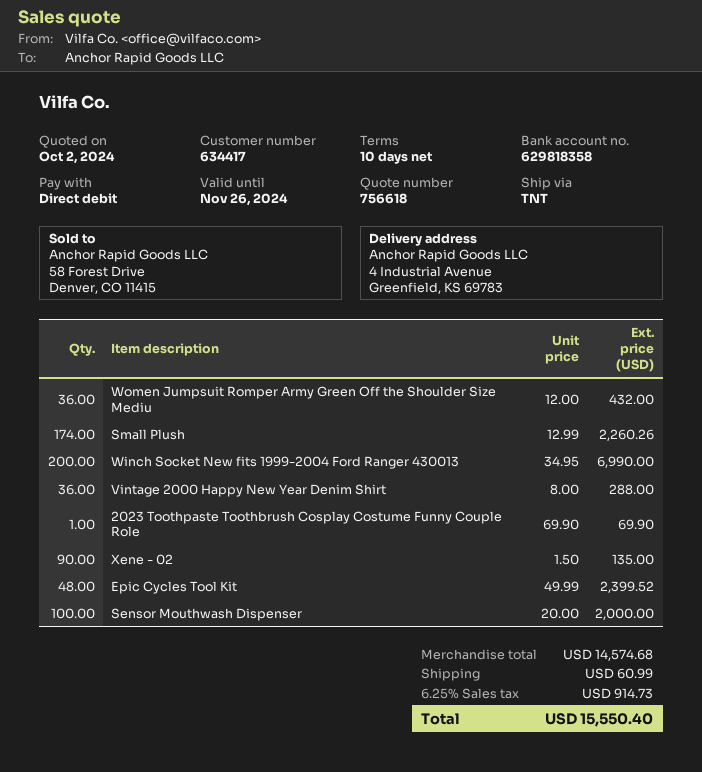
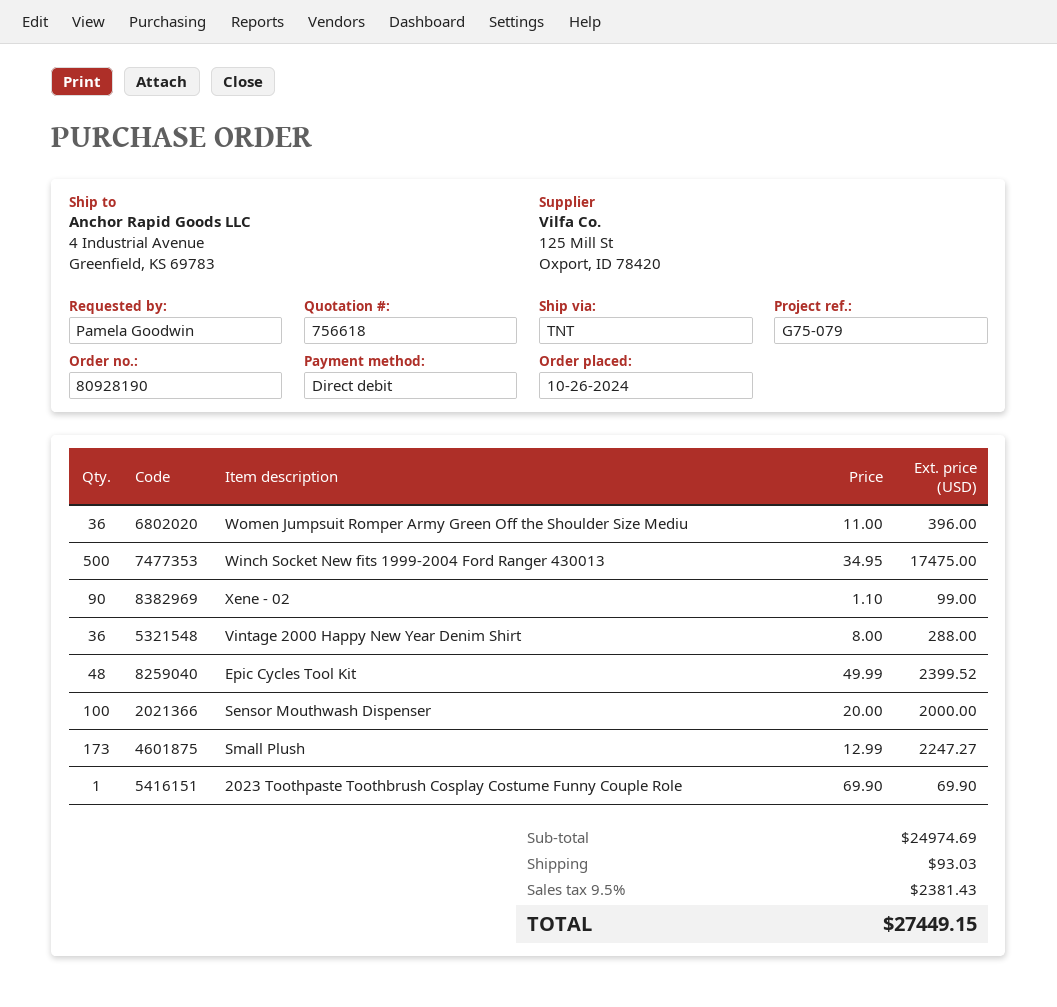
Women Jumpsuit Romper Army Green Off the Shoulder Size Mediu: 36 x 12.00 = 432.00 -> 36 x 11.00 = 396.00
Small Plush: 174 x 12.99 = 2260.26 -> 173 x 12.99 = 2247.27
Winch Socket New fits 1999-2004 Ford Ranger 430013: 200 x 34.95 = 6990.00 -> 500 x 34.95 = 17475.00
Xene - 02: 90 x 1.50 = 135.00 -> 90 x 1.10 = 99.00
subtotal: 14574.68 -> 24974.69
shipping: 60.99 -> 93.03
tax: 6.25% = 914.73 -> 9.5% = 2381.43
total: 15550.40 -> 27449.15

